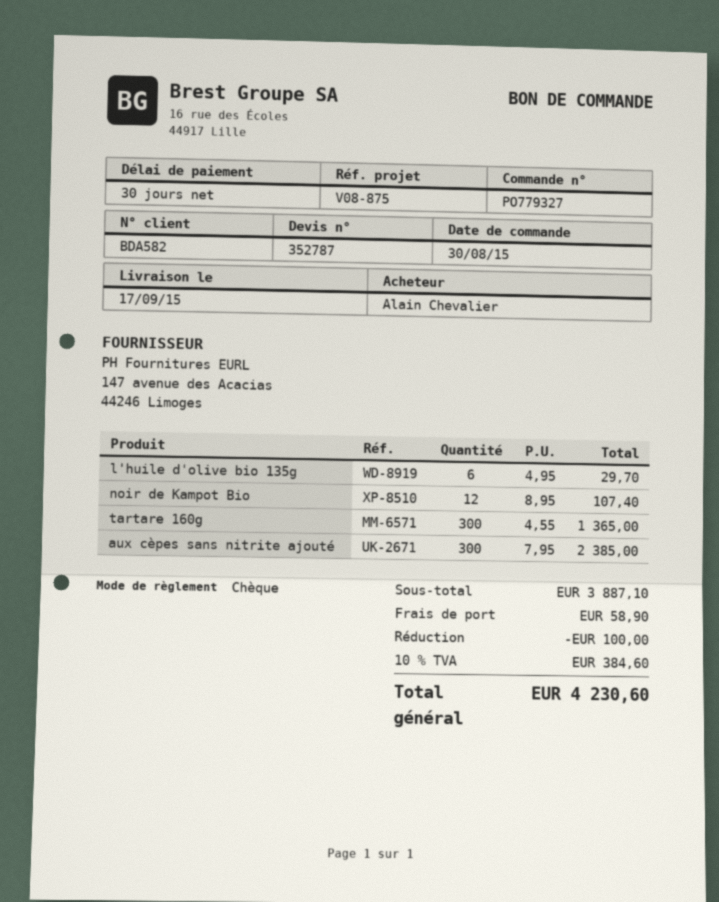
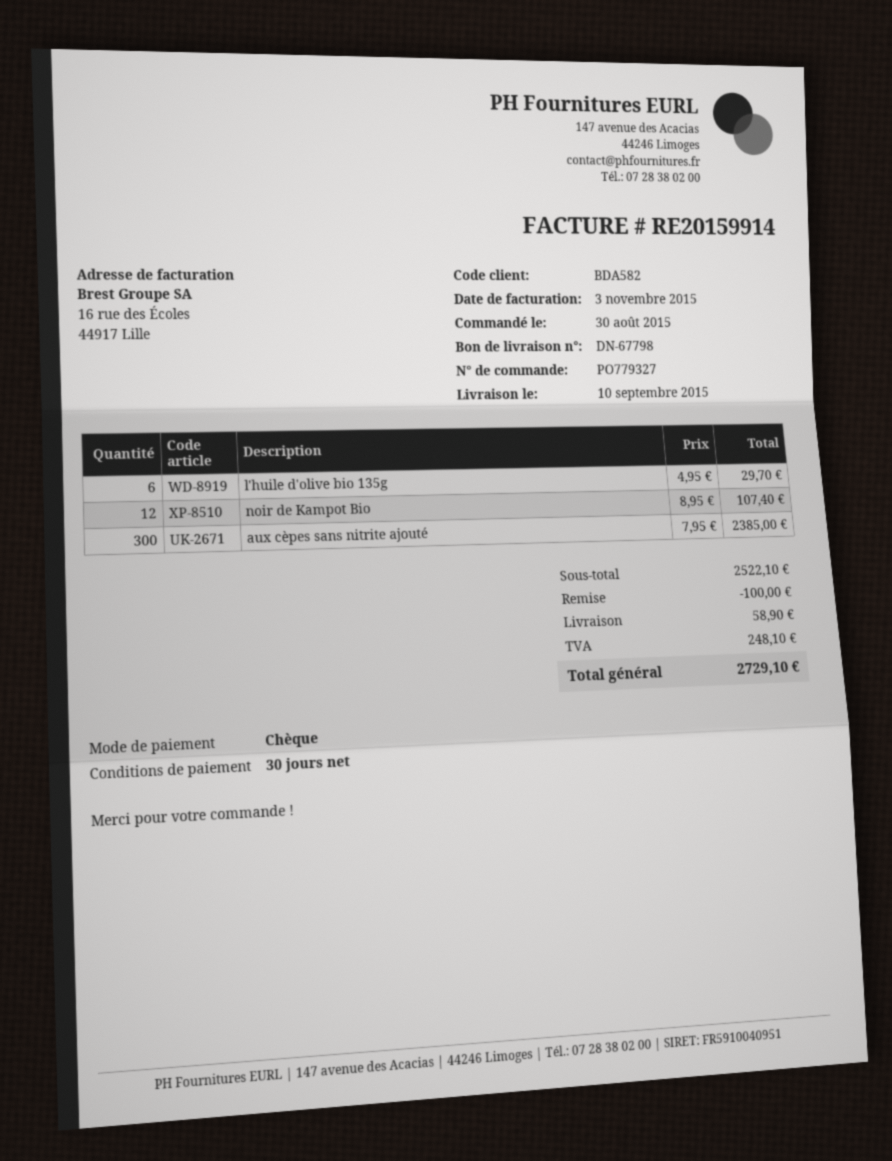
delivery date: 2015-09-17 -> 2015-09-10
tartare 160g: 300 x 4.55 = 1365.00 -> none
subtotal: 3887.10 -> 2522.10
tax: 384.60 -> 248.10
total: 4230.60 -> 2729.10

